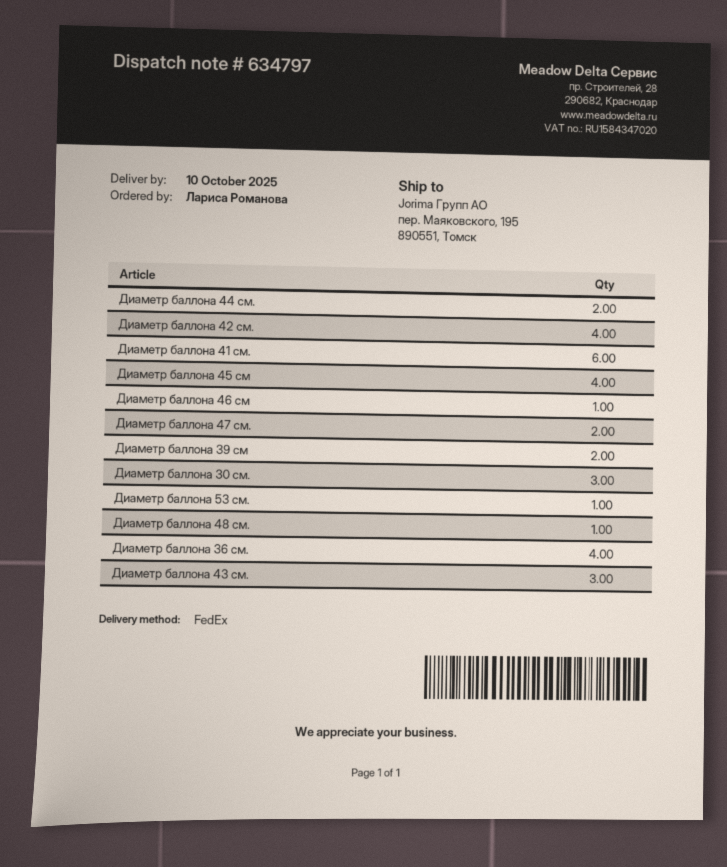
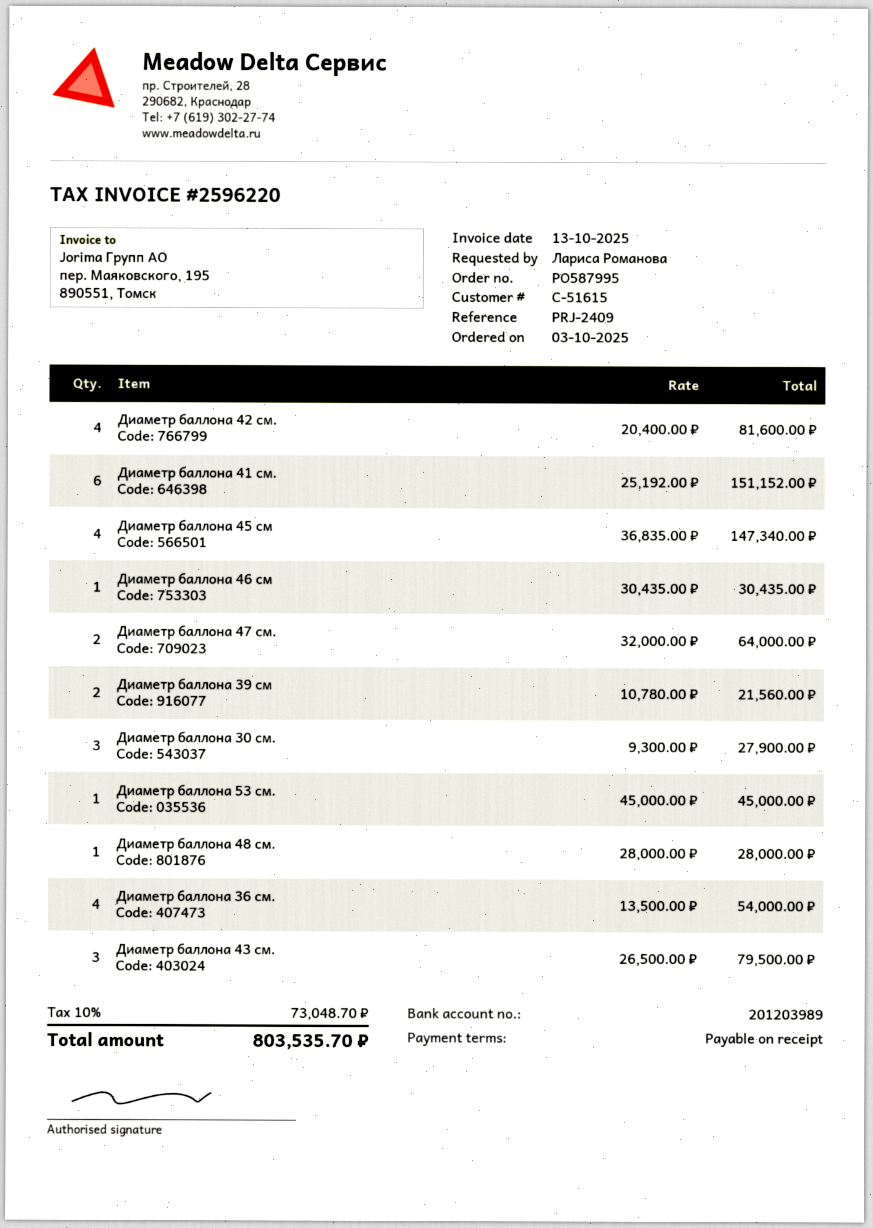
Диаметр баллона 44 см.: 2 -> none

